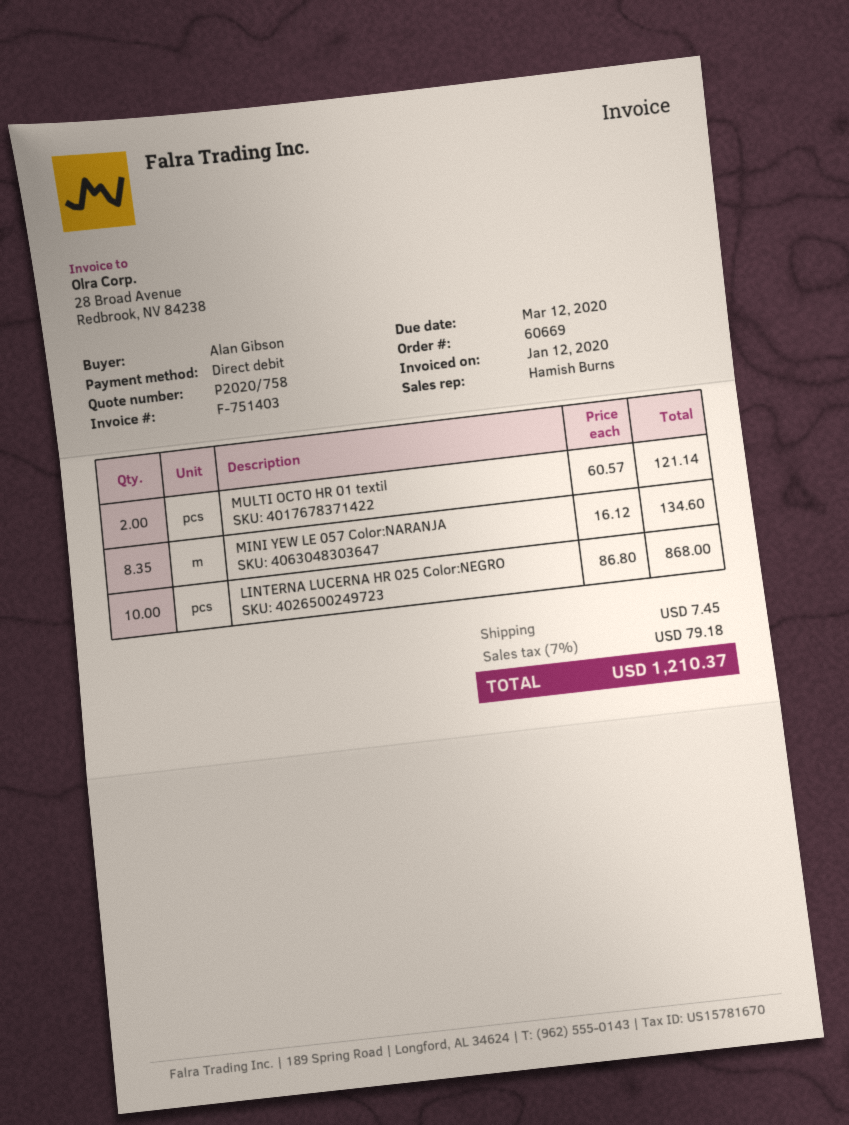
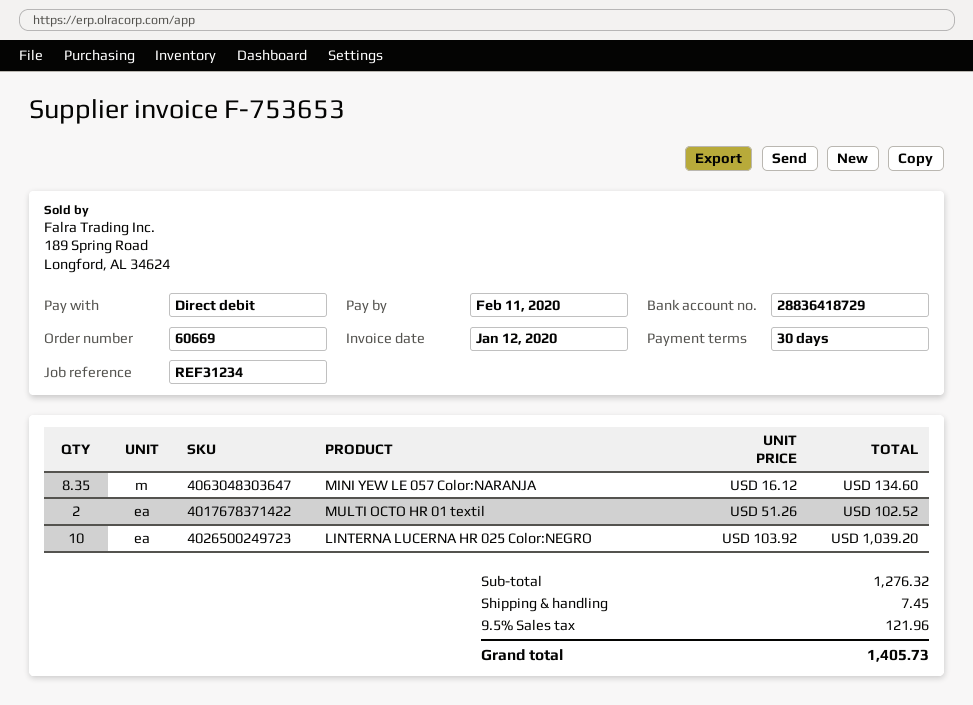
invoice number: F-751403 -> F-753653
due date: 2020-03-12 -> 2020-02-11
MULTI OCTO HR 01 textil: 2 x 60.57 = 121.14 -> 2 x 51.26 = 102.52
LINTERNA LUCERNA HR 025 Color:NEGRO: 10 x 86.80 = 868.00 -> 10 x 103.92 = 1039.20
tax: 7% = 79.18 -> 9.5% = 121.96
total: 1210.37 -> 1405.73

